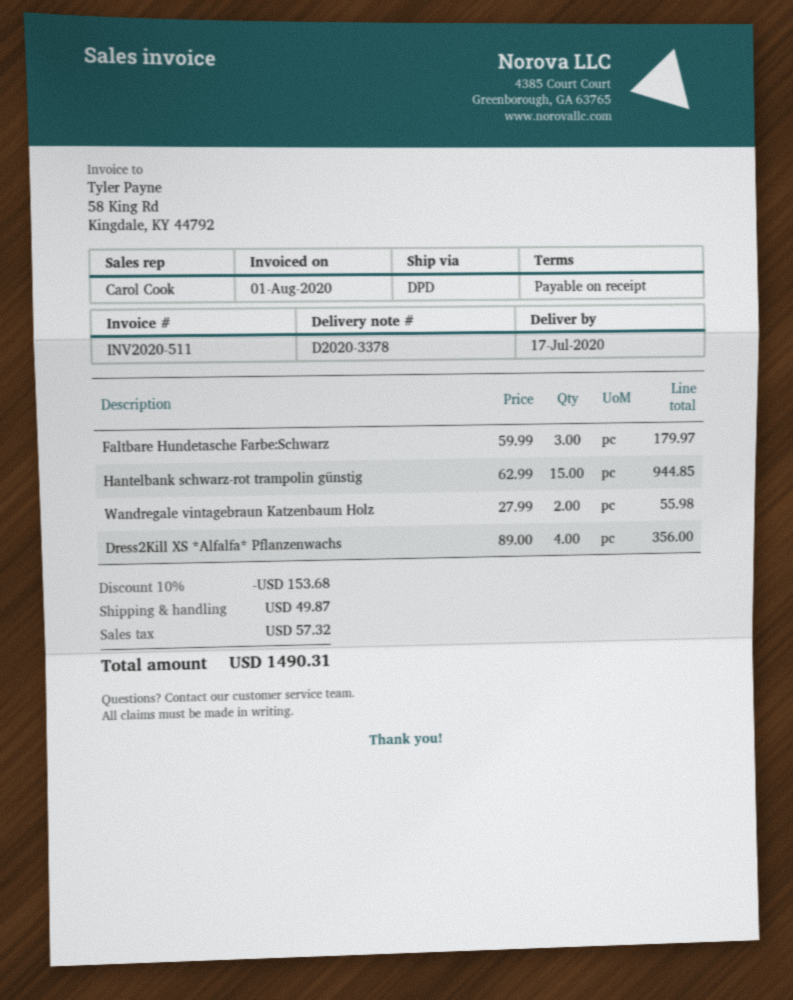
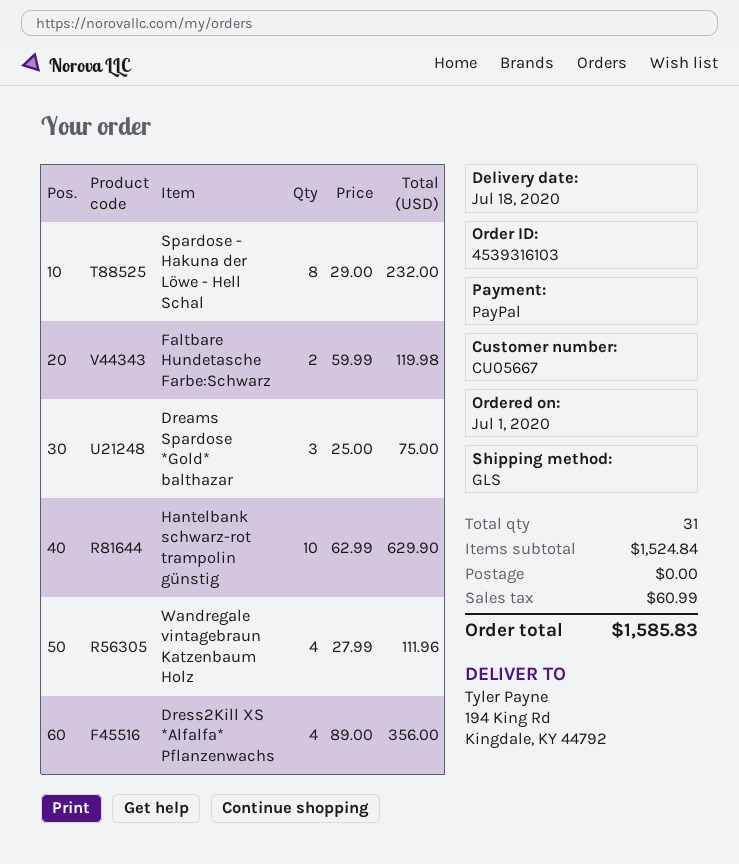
delivery date: 2020-07-17 -> 2020-07-18
shipping method: DPD -> GLS
Faltbare Hundetasche Farbe:Schwarz: 3 x 59.99 = 179.97 -> 2 x 59.99 = 119.98
Hantelbank schwarz-rot trampolin günstig: 15 x 62.99 = 944.85 -> 10 x 62.99 = 629.90
Wandregale vintagebraun Katzenbaum Holz: 2 x 27.99 = 55.98 -> 4 x 27.99 = 111.96
Spardose - Hakuna der Löwe - Hell Schal: none -> 8 x 29.00 = 232.00
Dreams Spardose *Gold* balthazar: none -> 3 x 25.00 = 75.00
discount: 10% = 153.68 -> none
shipping: 49.87 -> 0.00
tax: 57.32 -> 60.99
total: 1490.31 -> 1585.83

